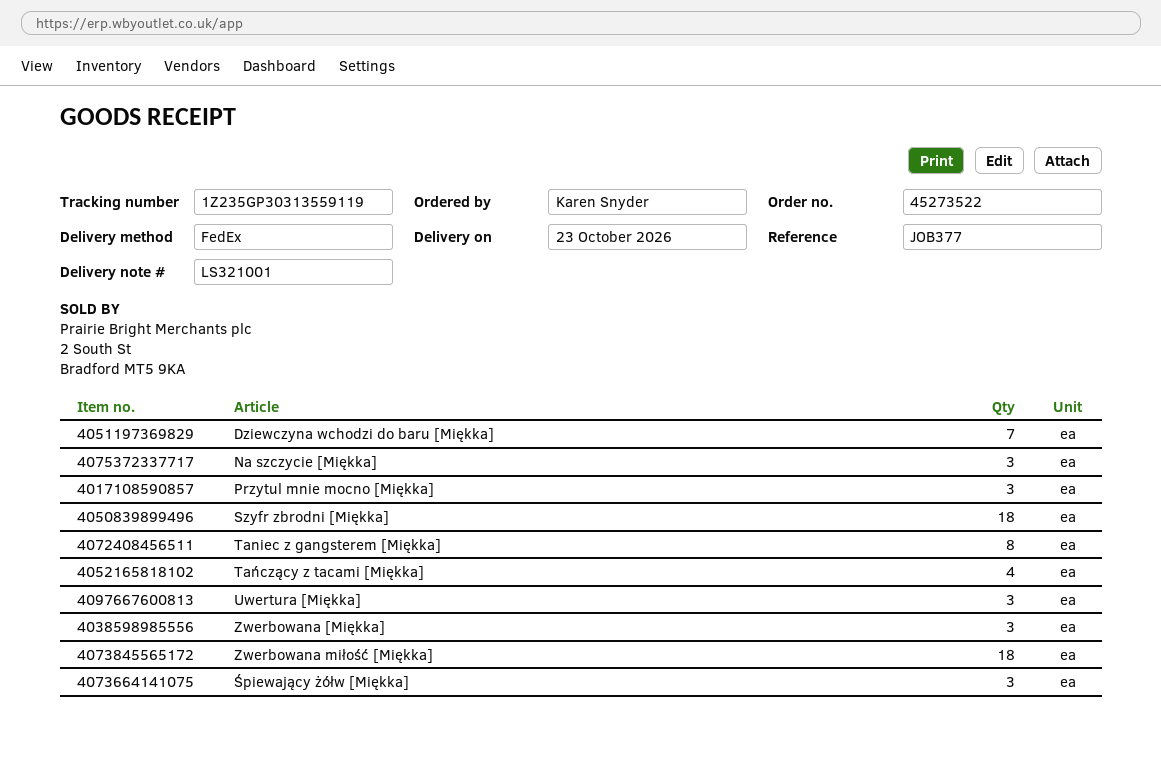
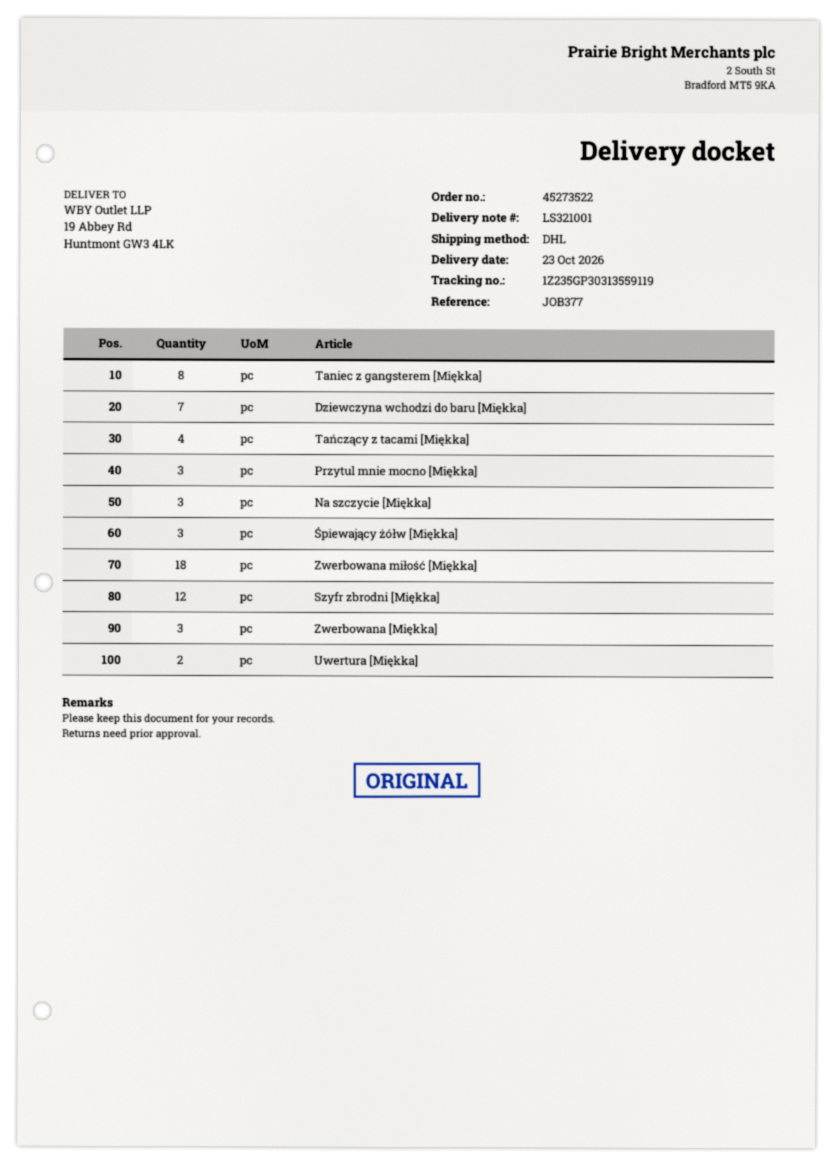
shipping method: FedEx -> DHL
Szyfr zbrodni [Miękka]: 18 -> 12
Uwertura [Miękka]: 3 -> 2

